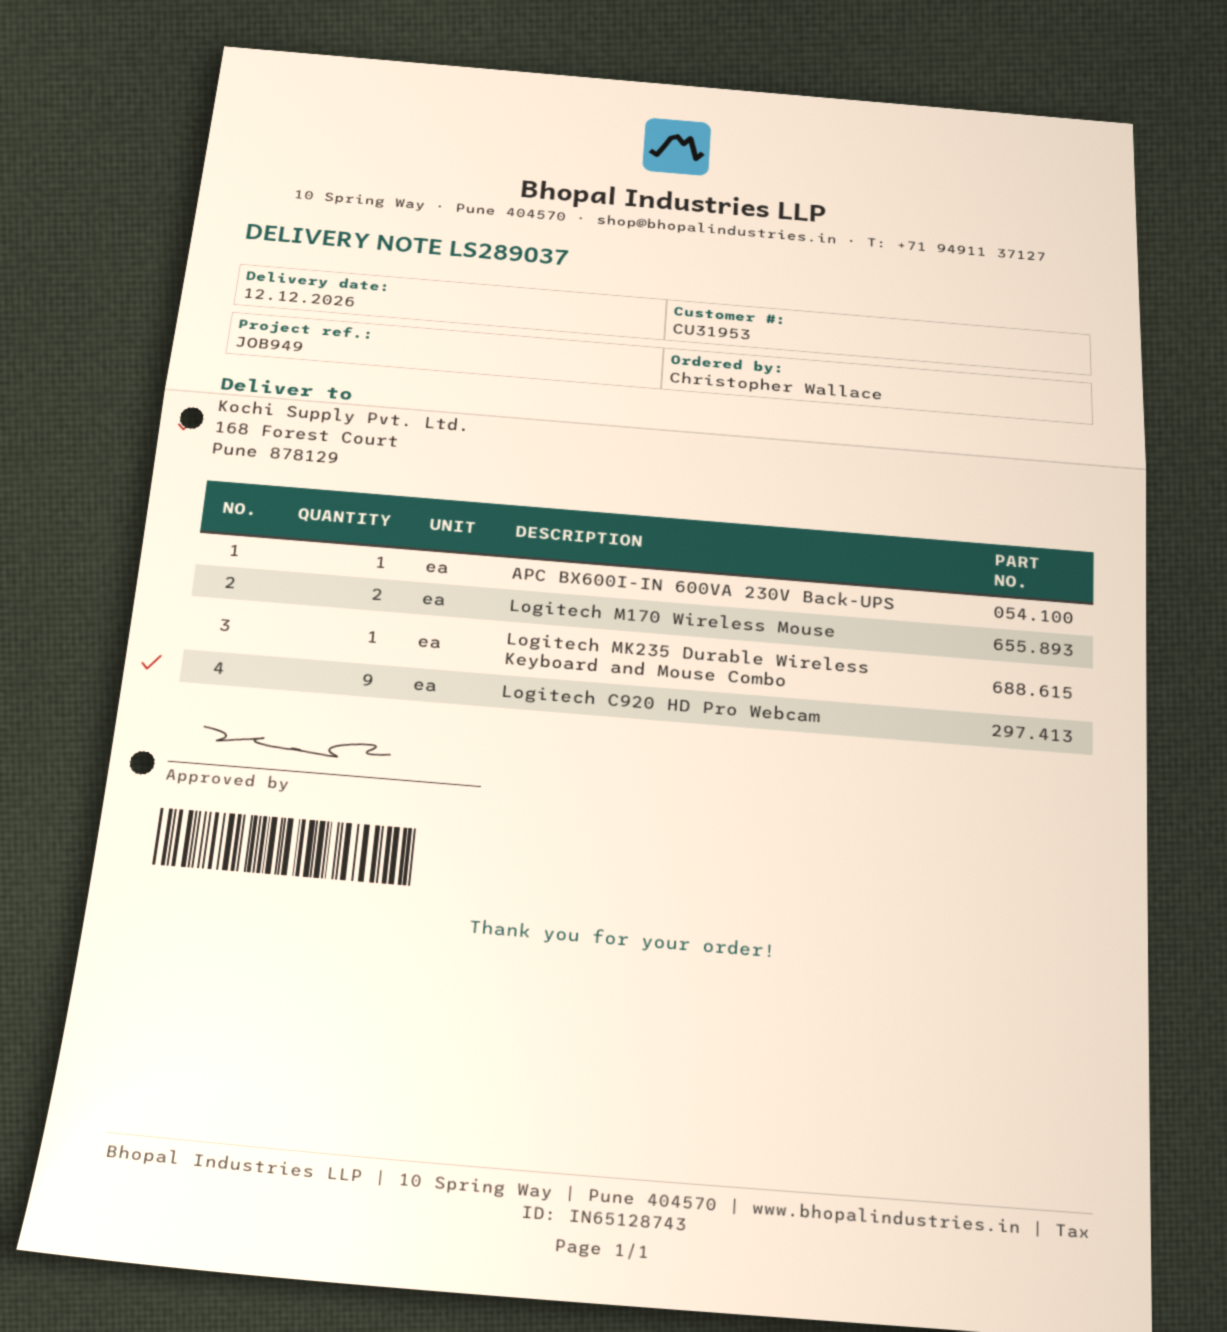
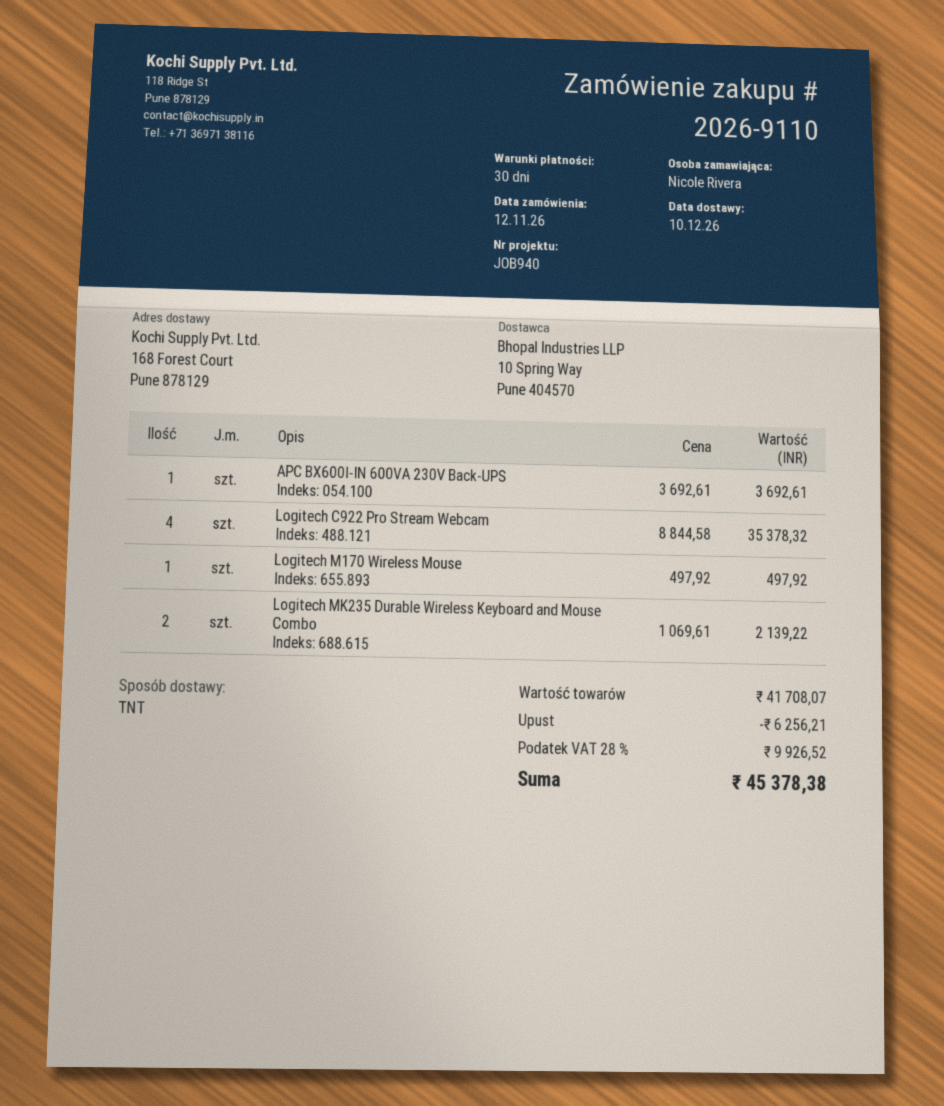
delivery date: 2026-12-12 -> 2026-12-10
reference: JOB949 -> JOB940
ordered by: Christopher Wallace -> Nicole Rivera
Logitech M170 Wireless Mouse: 2 -> 1
Logitech MK235 Durable Wireless Keyboard and Mouse Combo: 1 -> 2
Logitech C920 HD Pro Webcam: 9 -> none
Logitech C922 Pro Stream Webcam: none -> 4

